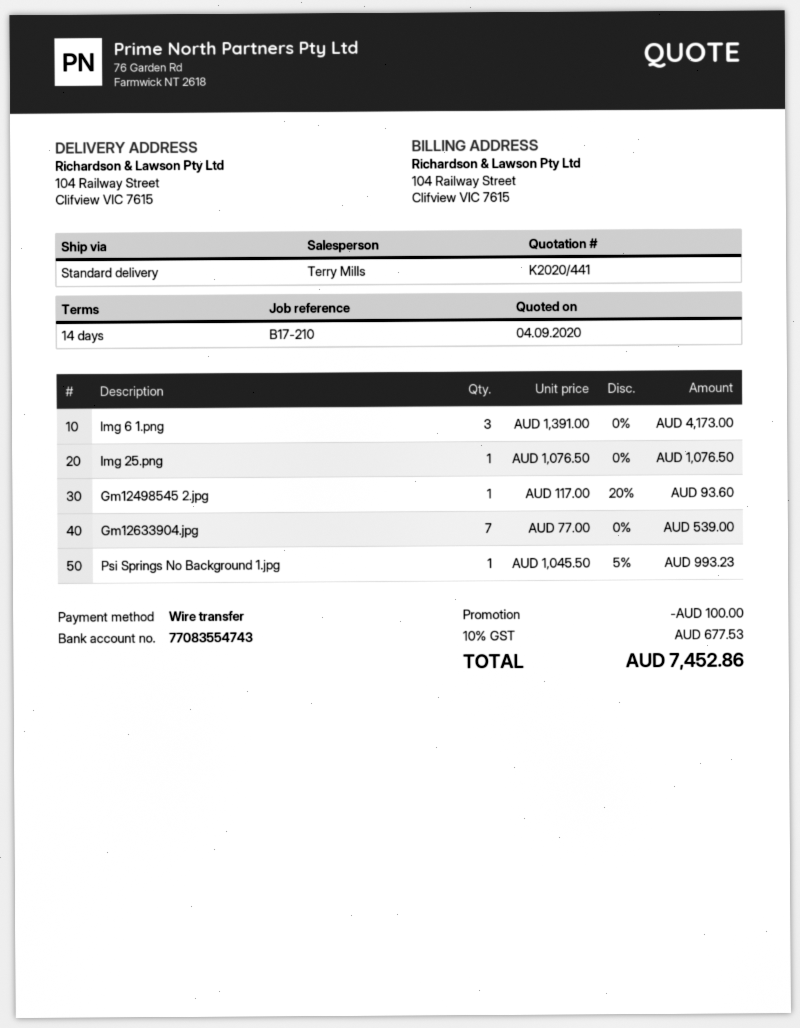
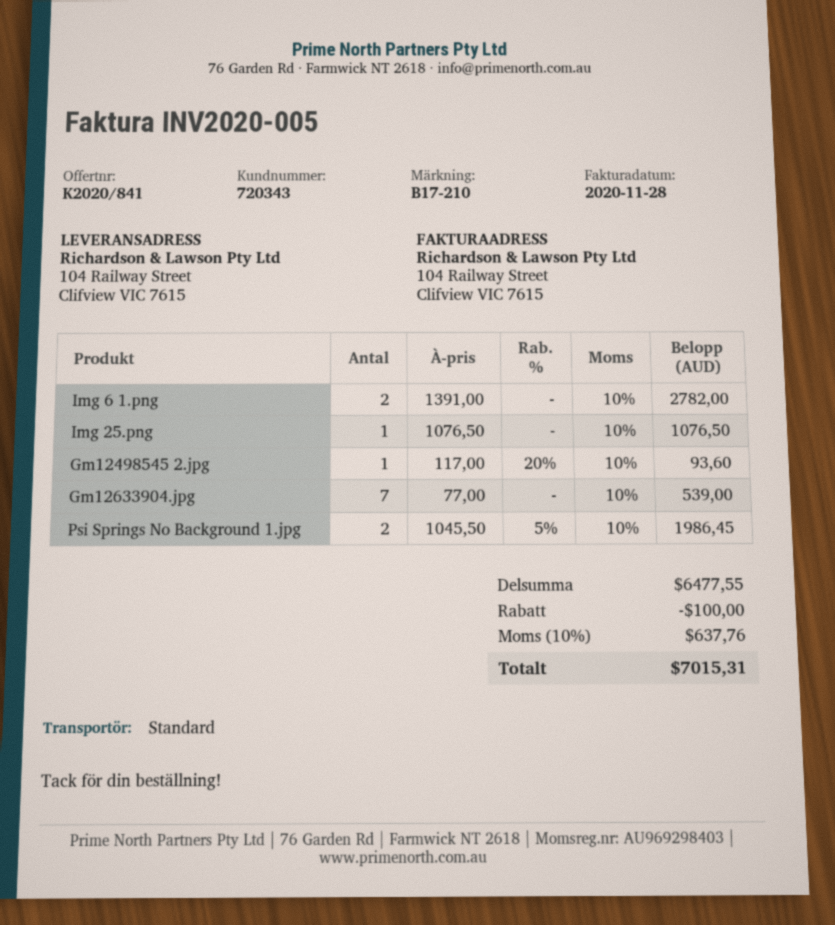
quote number: K2020/441 -> K2020/841
Img 6 1.png: 3 x 1391.00 = 4173.00 -> 2 x 1391.00 = 2782.00
Psi Springs No Background 1.jpg: 1 x 1045.50 - 5% = 993.23 -> 2 x 1045.50 - 5% = 1986.45
tax: 10% = 677.53 -> 10% = 637.76
total: 7452.86 -> 7015.31

